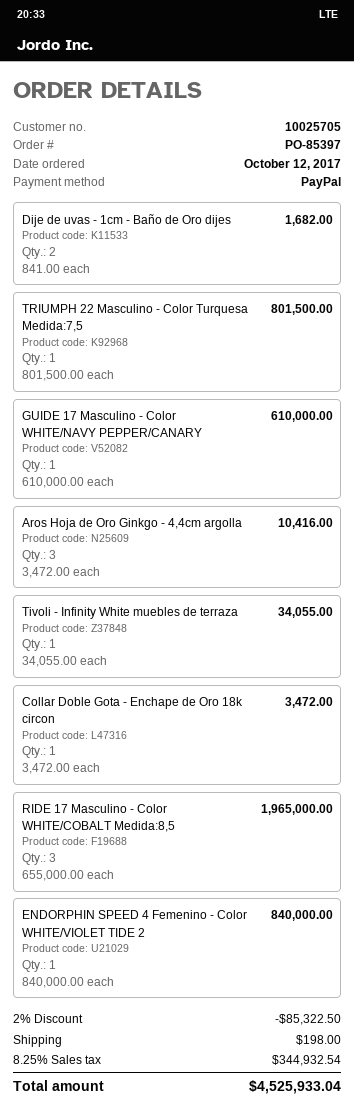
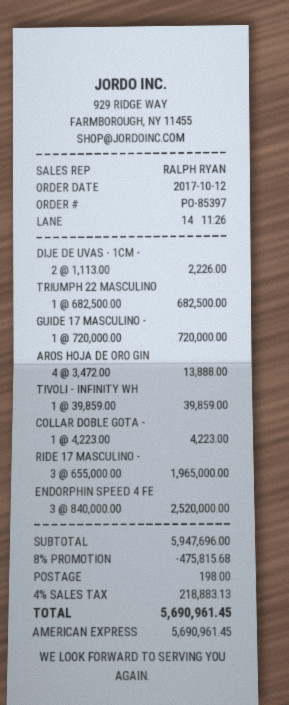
payment method: PayPal -> American Express
Dije de uvas - 1cm - Baño de Oro dijes: 2 x 841.00 = 1682.00 -> 2 x 1113.00 = 2226.00
TRIUMPH 22 Masculino - Color Turquesa Medida:7,5: 1 x 801500.00 = 801500.00 -> 1 x 682500.00 = 682500.00
GUIDE 17 Masculino - Color WHITE/NAVY PEPPER/CANARY: 1 x 610000.00 = 610000.00 -> 1 x 720000.00 = 720000.00
Aros Hoja de Oro Ginkgo - 4,4cm argolla: 3 x 3472.00 = 10416.00 -> 4 x 3472.00 = 13888.00
Tivoli - Infinity White muebles de terraza: 1 x 34055.00 = 34055.00 -> 1 x 39859.00 = 39859.00
Collar Doble Gota - Enchape de Oro 18k circon: 1 x 3472.00 = 3472.00 -> 1 x 4223.00 = 4223.00
ENDORPHIN SPEED 4 Femenino - Color WHITE/VIOLET TIDE 2: 1 x 840000.00 = 840000.00 -> 3 x 840000.00 = 2520000.00
discount: 2% = 85322.50 -> 8% = 475815.68
tax: 8.25% = 344932.54 -> 4% = 218883.13
total: 4525933.04 -> 5690961.45

